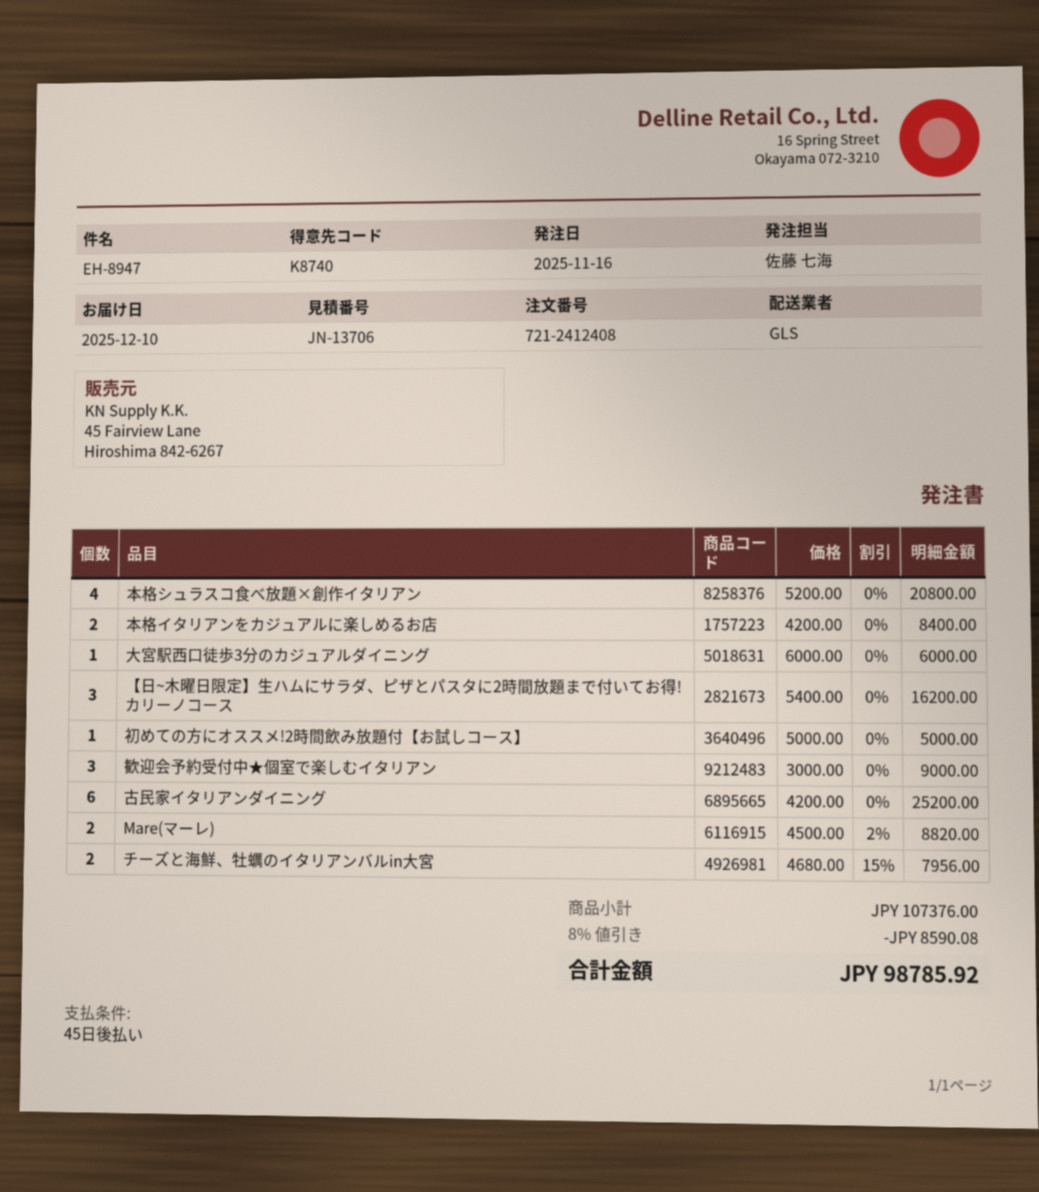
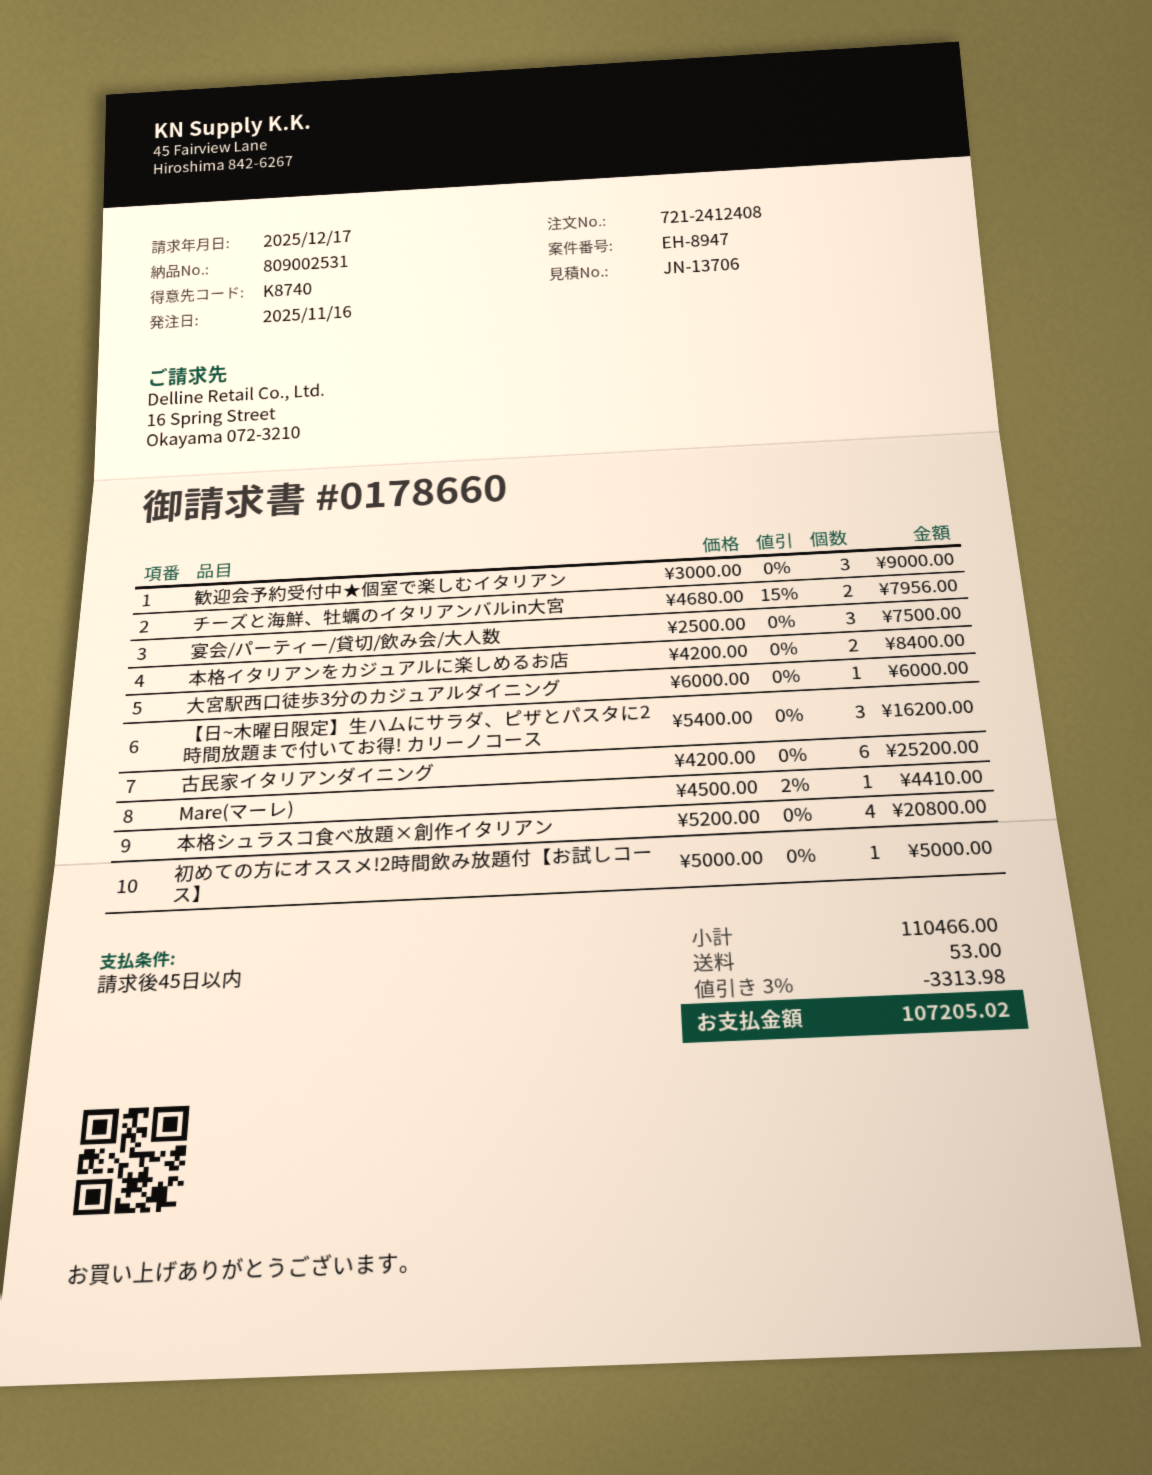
Mare(マーレ): 2 x 4500.00 - 2% = 8820.00 -> 1 x 4500.00 - 2% = 4410.00
宴会/パーティー/貸切/飲み会/大人数: none -> 3 x 2500.00 = 7500.00
subtotal: 107376.00 -> 110466.00
discount: 8% = 8590.08 -> 3% = 3313.98
shipping: none -> 53.00
total: 98785.92 -> 107205.02

